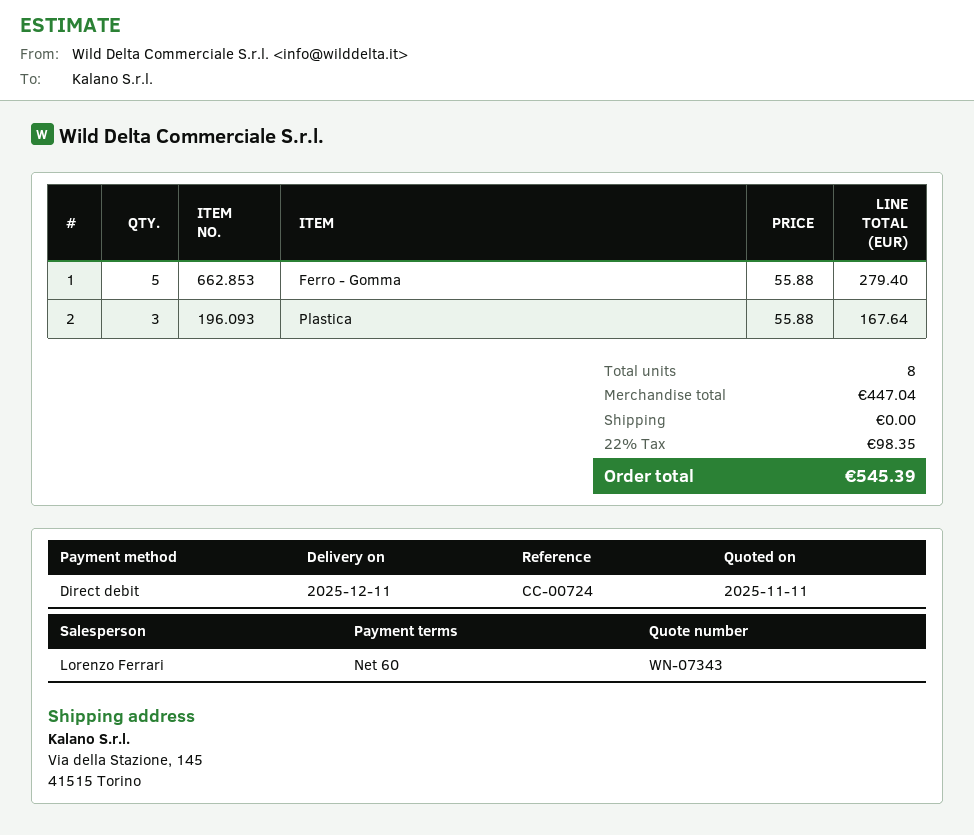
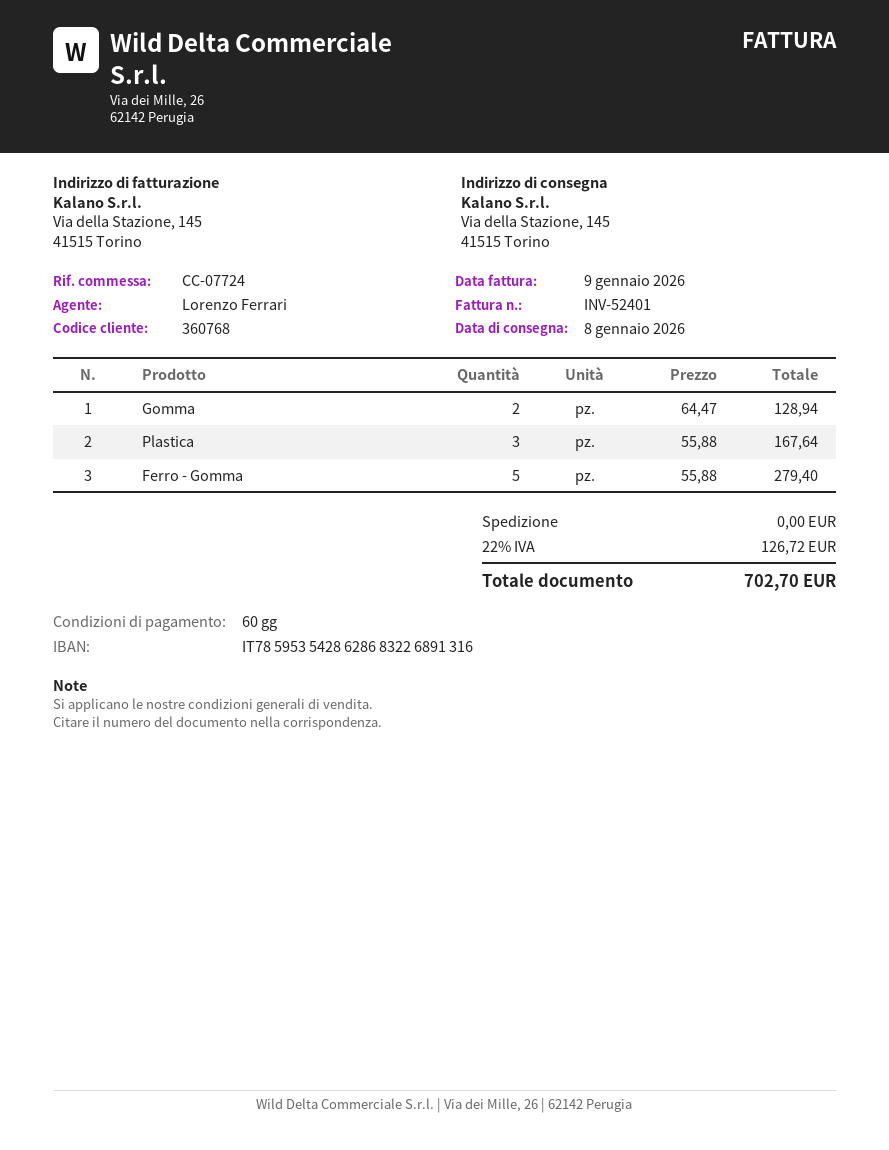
delivery date: 2025-12-11 -> 2026-01-08
reference: CC-00724 -> CC-07724
Gomma: none -> 2 x 64.47 = 128.94
tax: 22% = 98.35 -> 22% = 126.72
total: 545.39 -> 702.70

